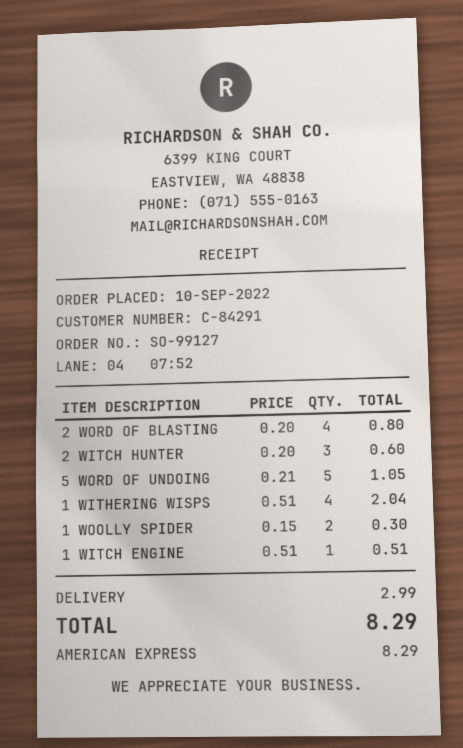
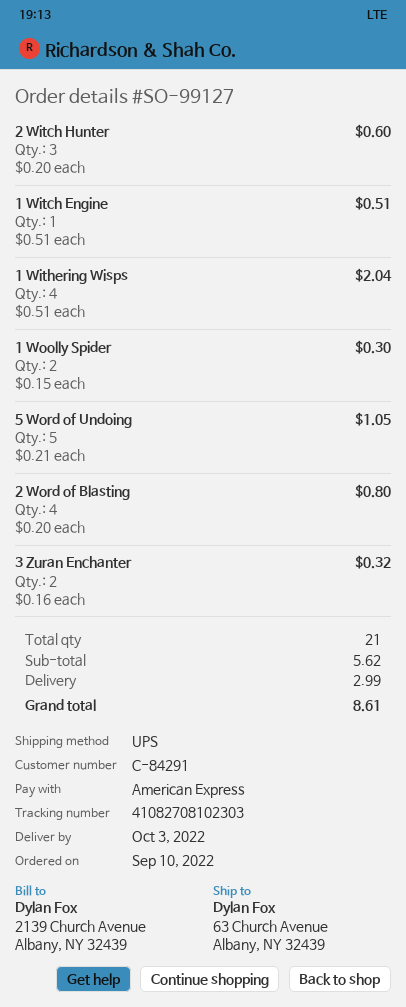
3 Zuran Enchanter: none -> 2 x 0.16 = 0.32
total: 8.29 -> 8.61

